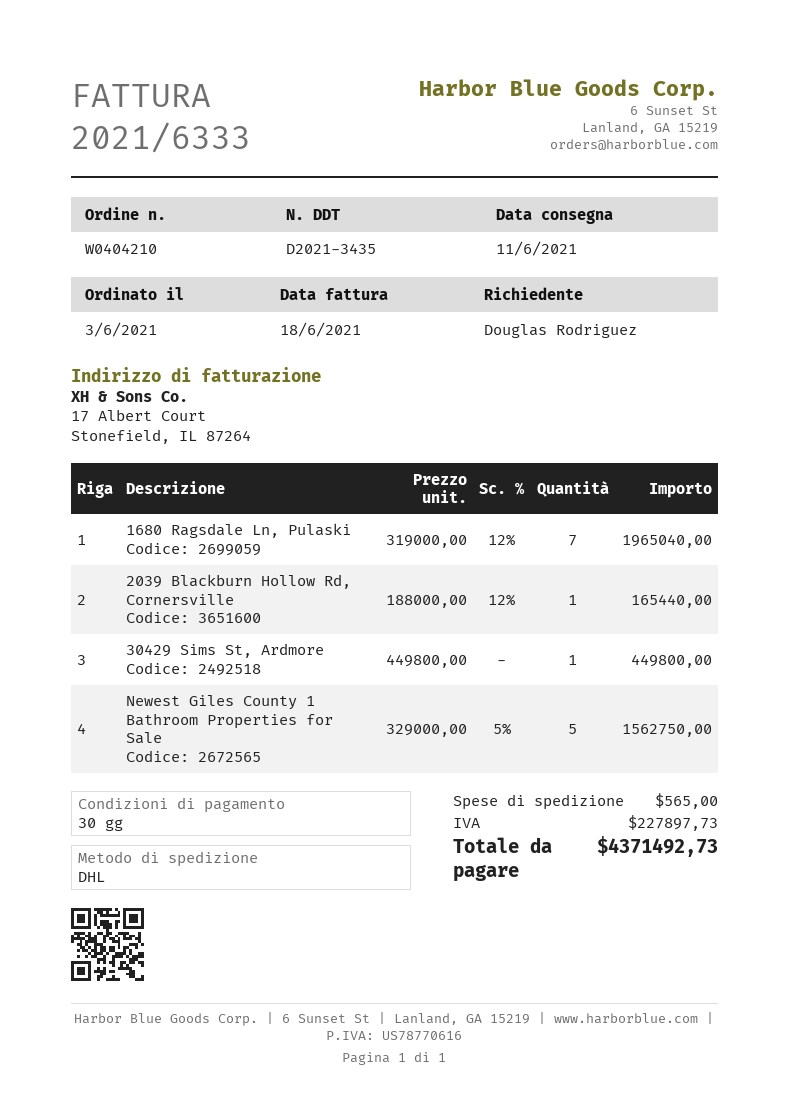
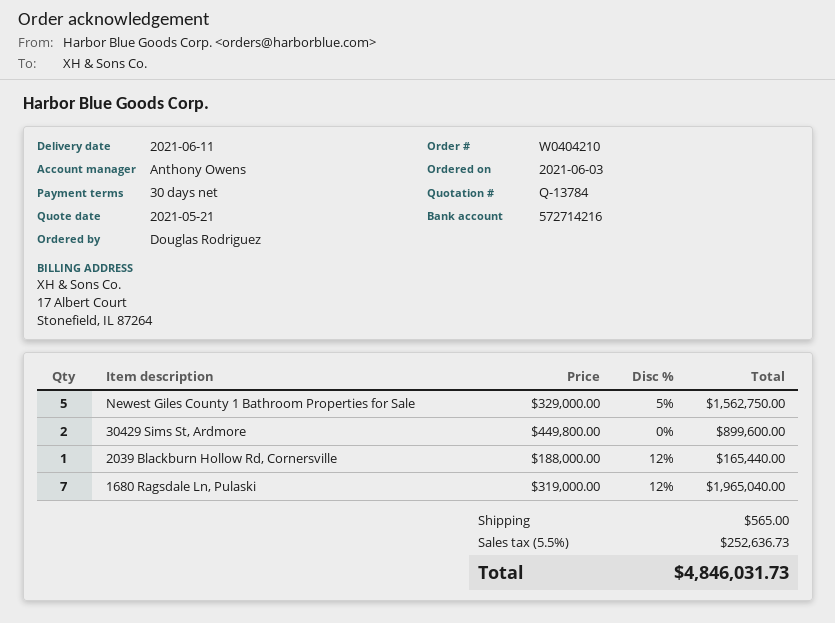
30429 Sims St, Ardmore: 1 x 449800.00 = 449800.00 -> 2 x 449800.00 = 899600.00
tax: 227897.73 -> 252636.73
total: 4371492.73 -> 4846031.73

